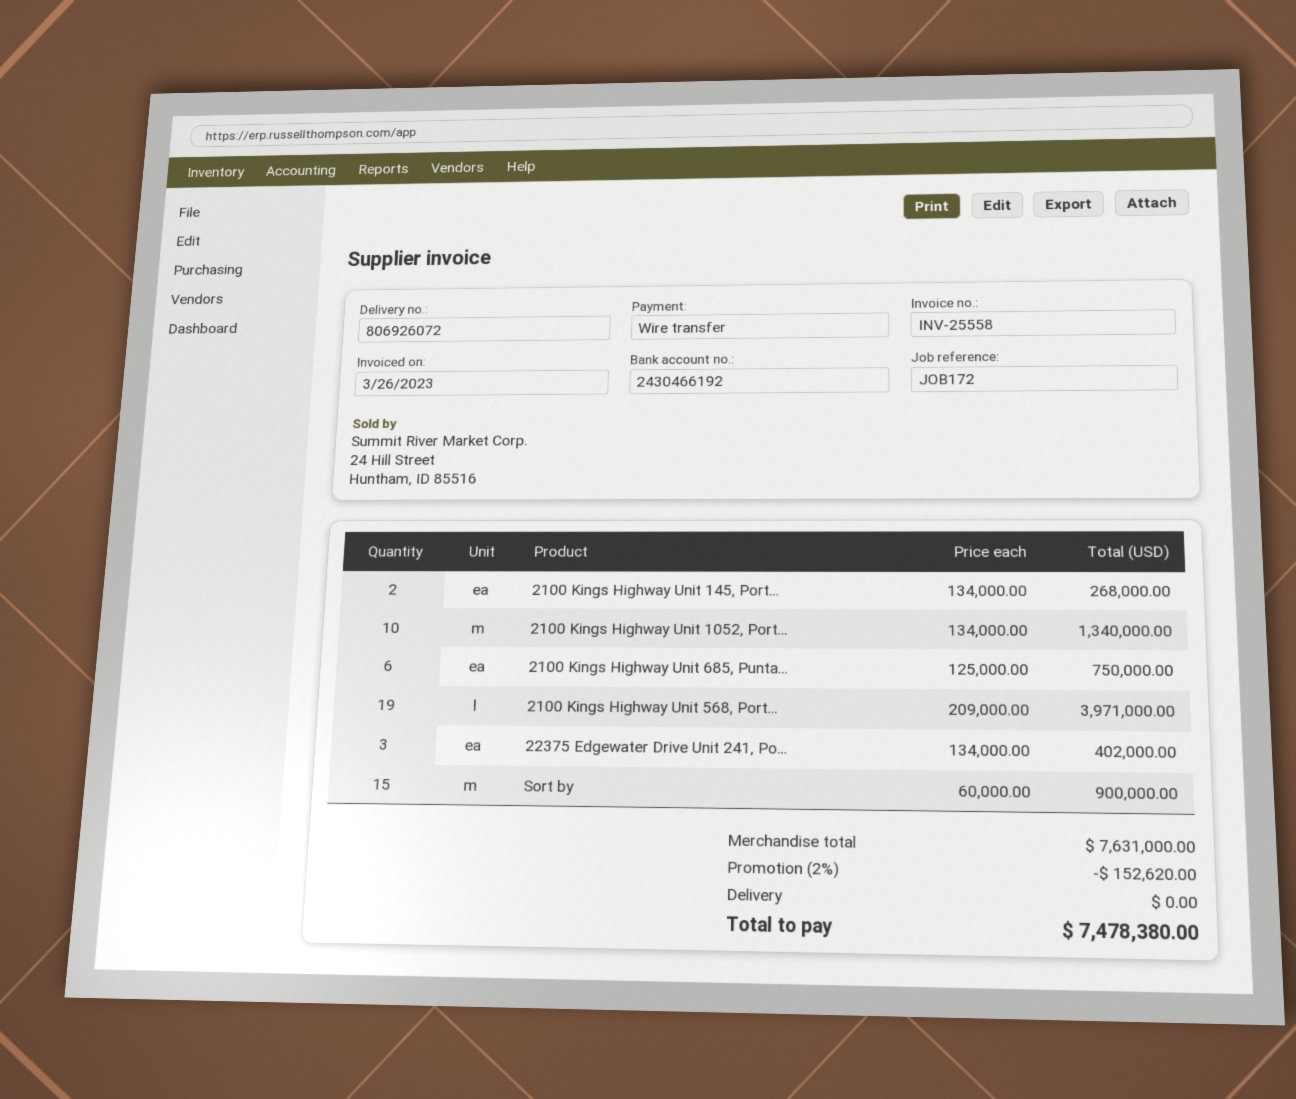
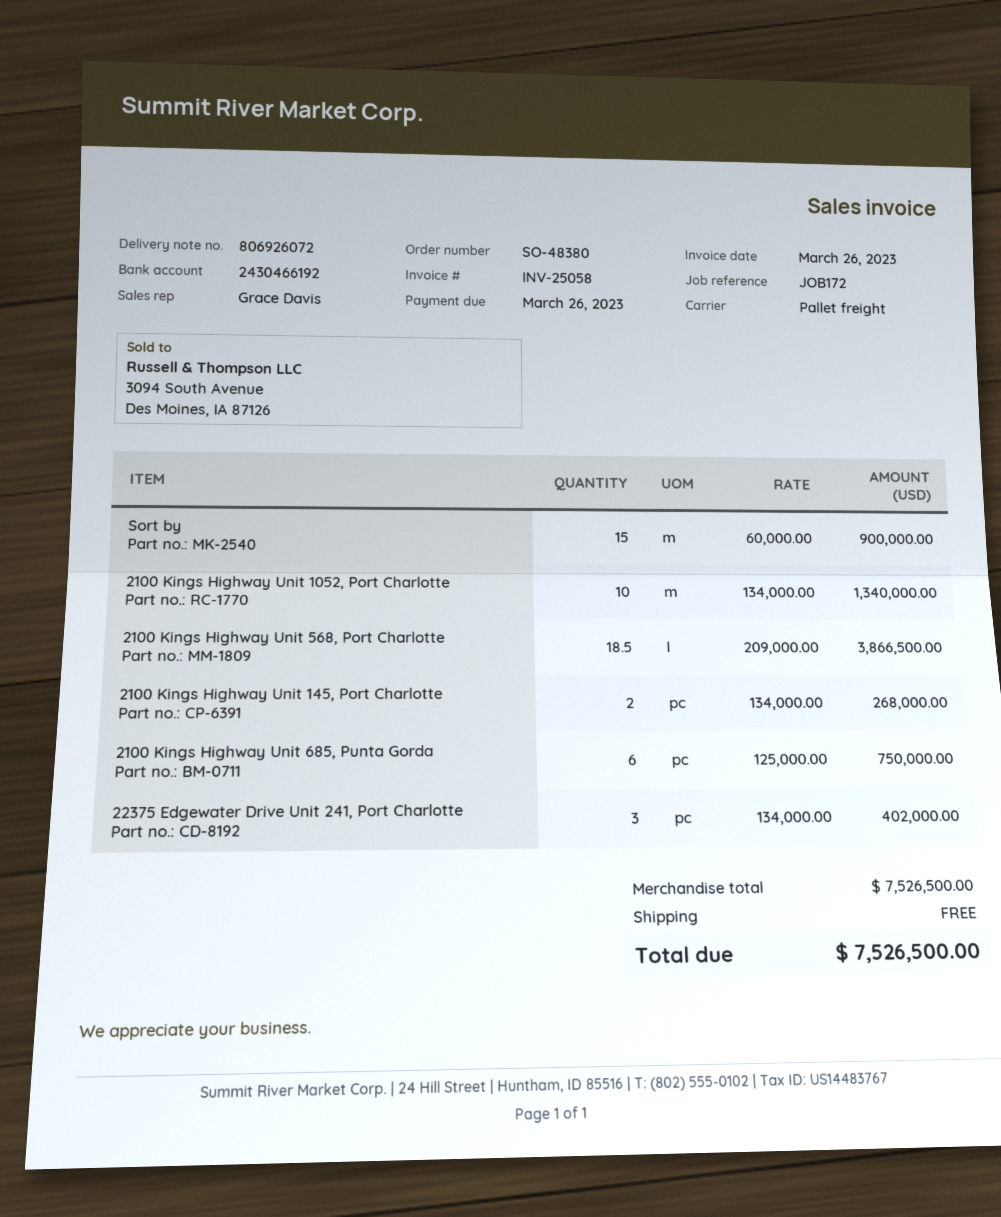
invoice number: INV-25558 -> INV-25058
2100 Kings Highway Unit 568, Port...: 19 x 209000.00 = 3971000.00 -> 18.5 x 209000.00 = 3866500.00
subtotal: 7631000.00 -> 7526500.00
discount: 2% = 152620.00 -> none
total: 7478380.00 -> 7526500.00

